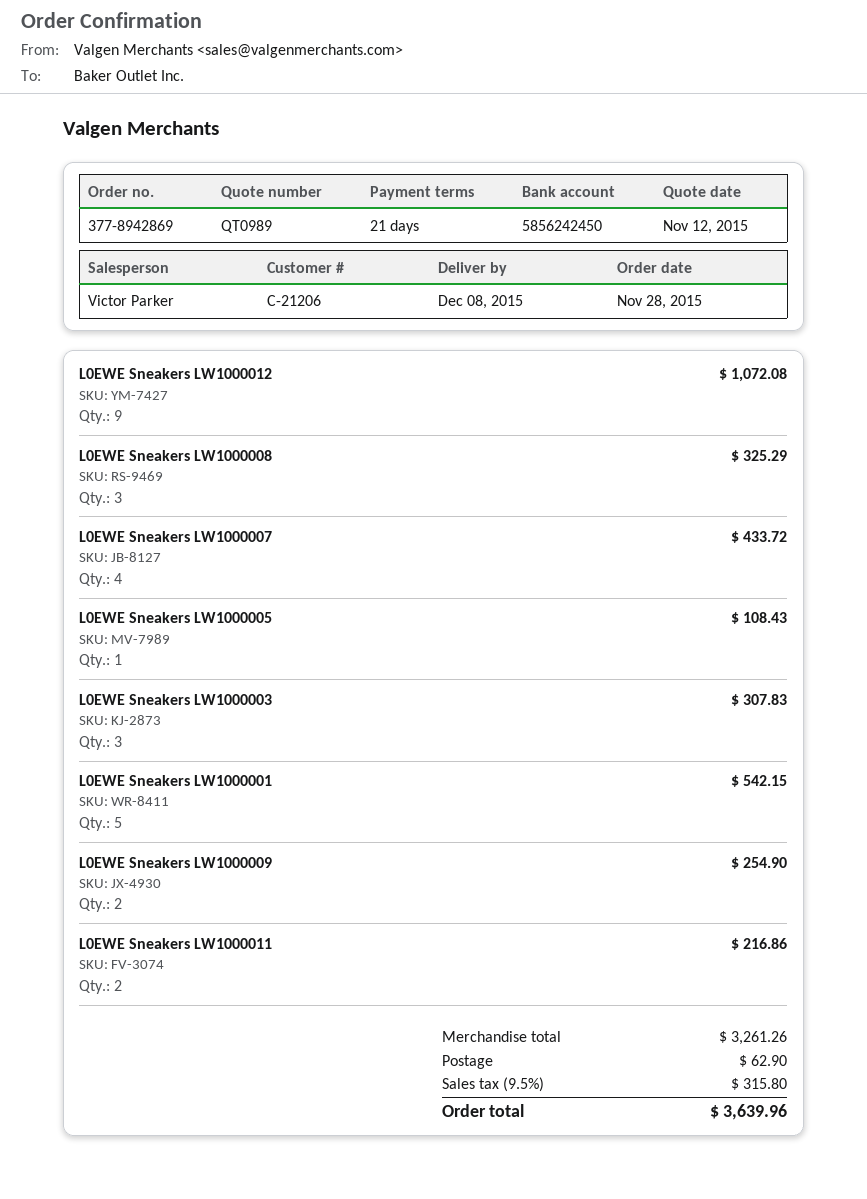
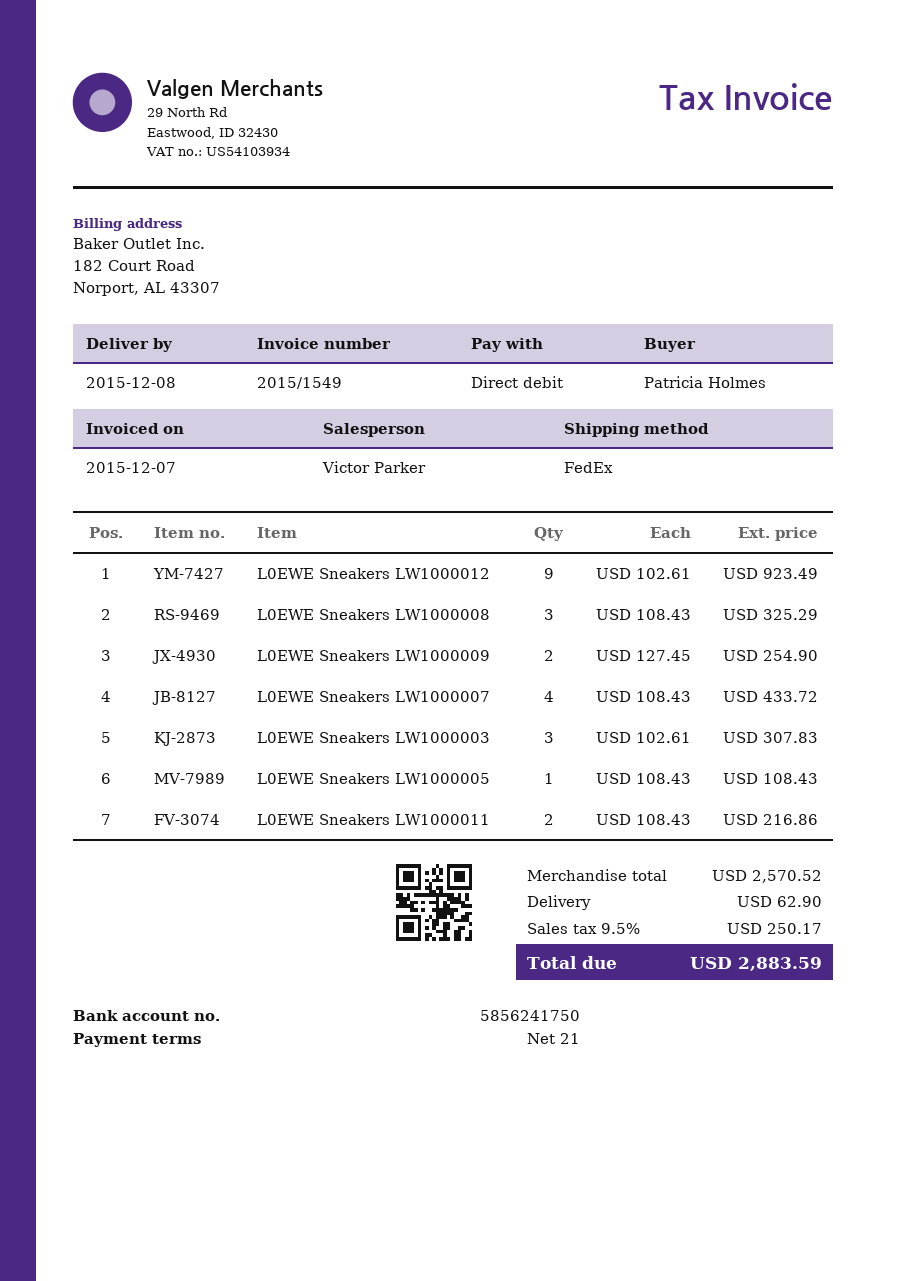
bank account: 5856242450 -> 5856241750
L0EWE Sneakers LW1000012: 9 for 1072.08 -> 9 for 923.49
L0EWE Sneakers LW1000001: 5 for 542.15 -> none
subtotal: 3261.26 -> 2570.52
tax: 9.5% = 315.80 -> 9.5% = 250.17
total: 3639.96 -> 2883.59

